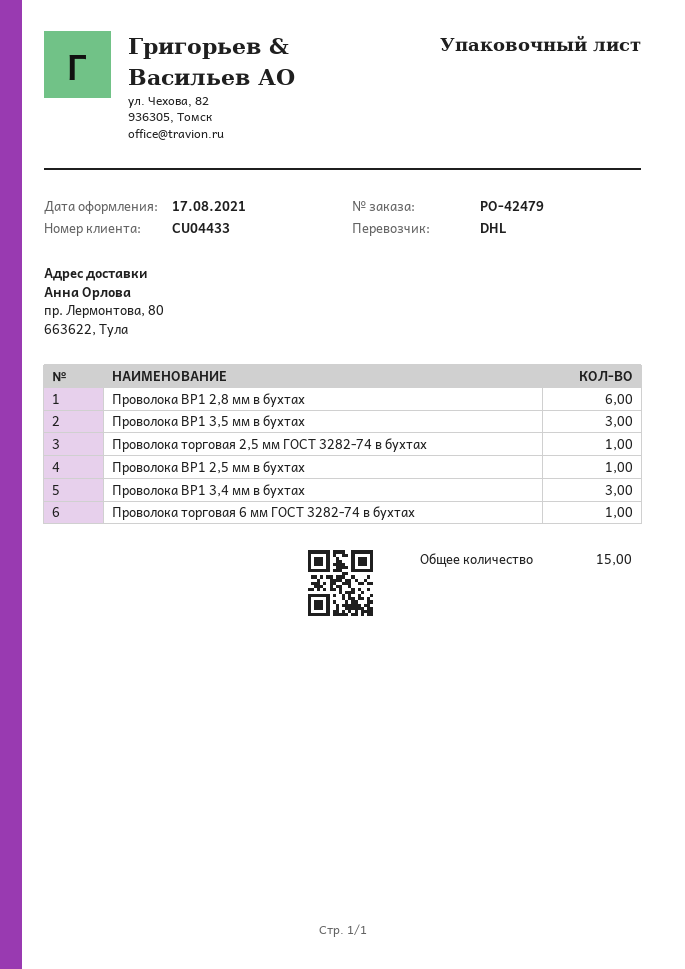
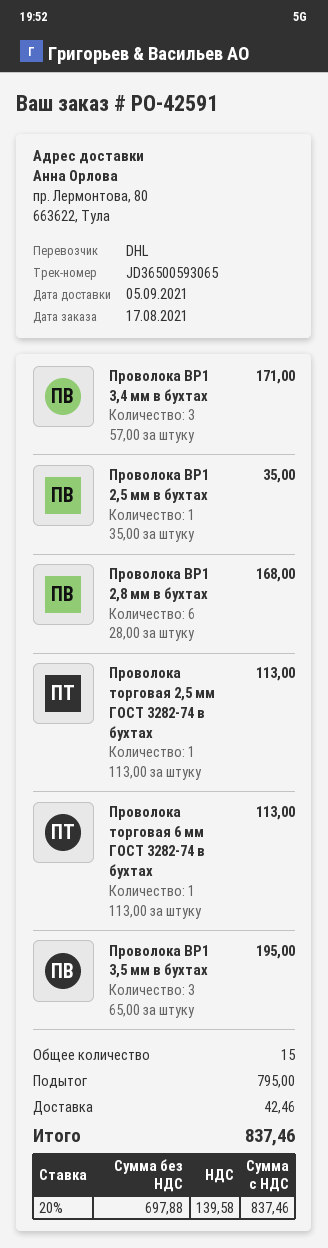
order number: PO-42479 -> PO-42591

